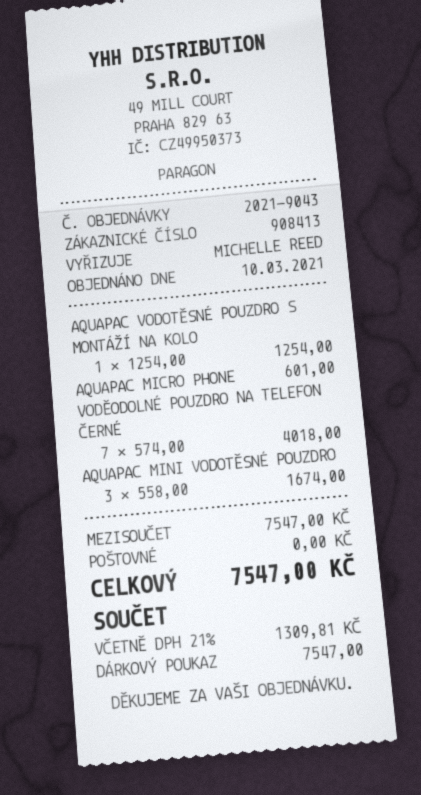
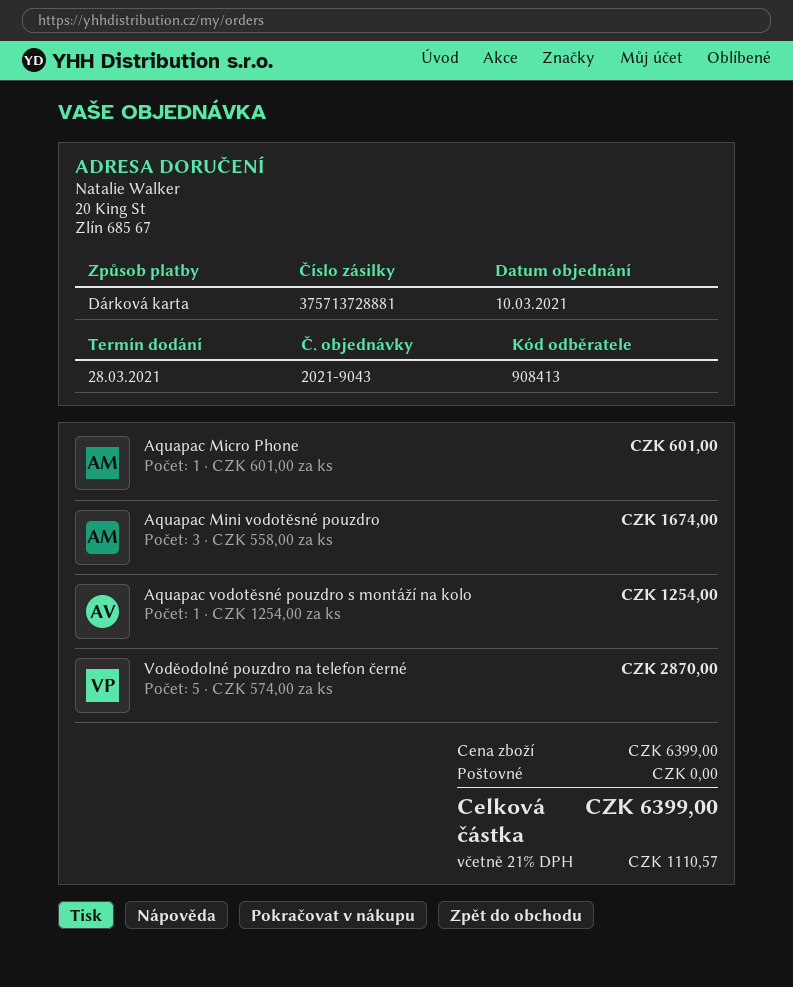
VODĚODOLNÉ POUZDRO NA TELEFON ČERNÉ: 7 x 574.00 = 4018.00 -> 5 x 574.00 = 2870.00
subtotal: 7547.00 -> 6399.00
tax: 21% = 1309.81 -> 21% = 1110.57
total: 7547.00 -> 6399.00

